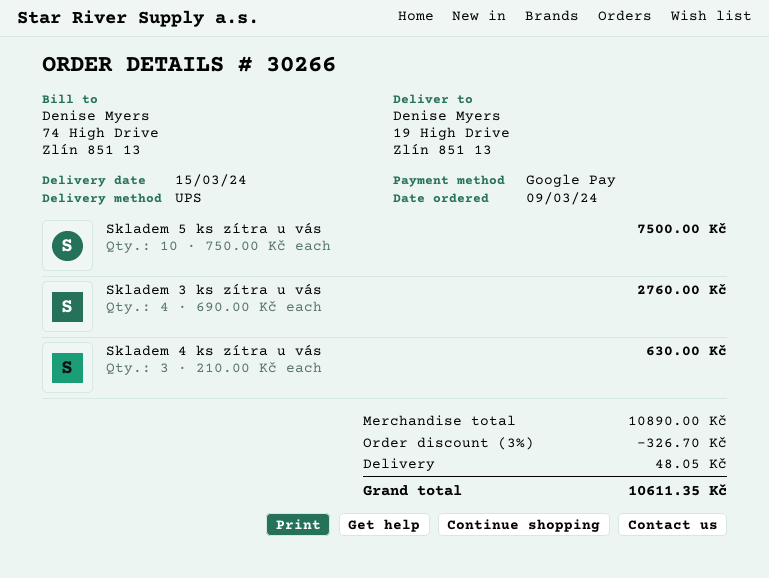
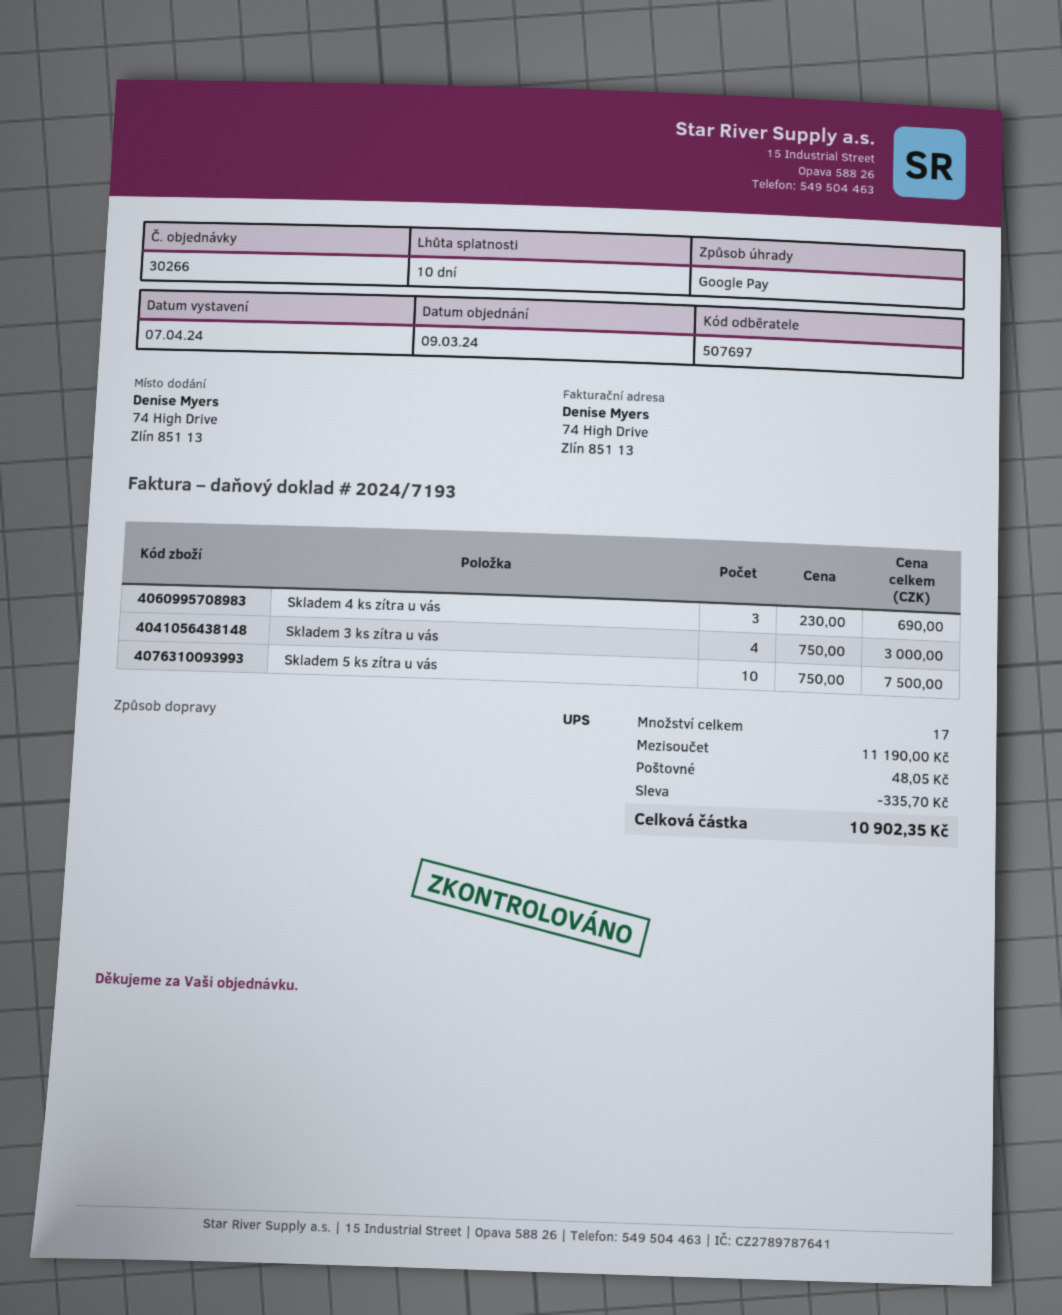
ship to: 19 High Drive, Zlín 851 13 -> 74 High Drive, Zlín 851 13
Skladem 3 ks zítra u vás: 4 x 690.00 = 2760.00 -> 4 x 750.00 = 3000.00
Skladem 4 ks zítra u vás: 3 x 210.00 = 630.00 -> 3 x 230.00 = 690.00
subtotal: 10890.00 -> 11190.00
discount: 326.70 -> 335.70
total: 10611.35 -> 10902.35

